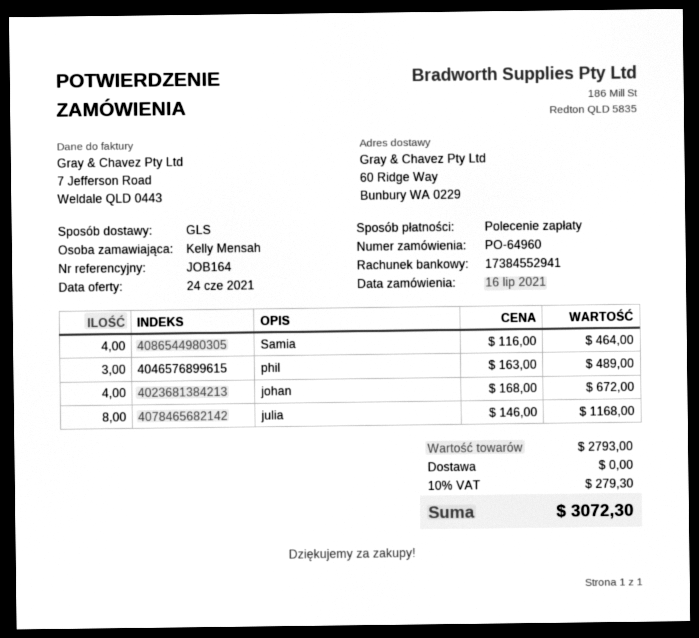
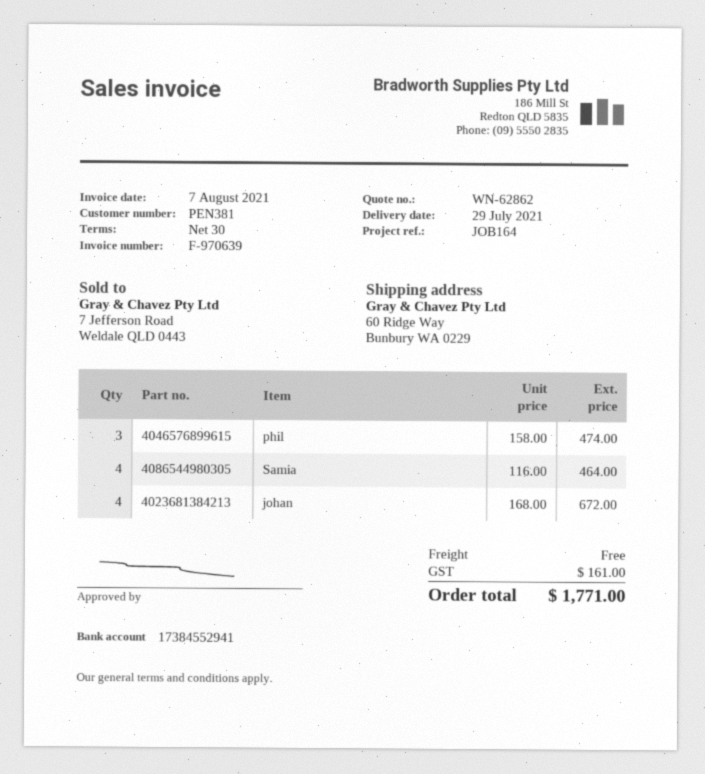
phil: 3 x 163.00 = 489.00 -> 3 x 158.00 = 474.00
julia: 8 x 146.00 = 1168.00 -> none
tax: 279.30 -> 161.00
total: 3072.30 -> 1771.00

